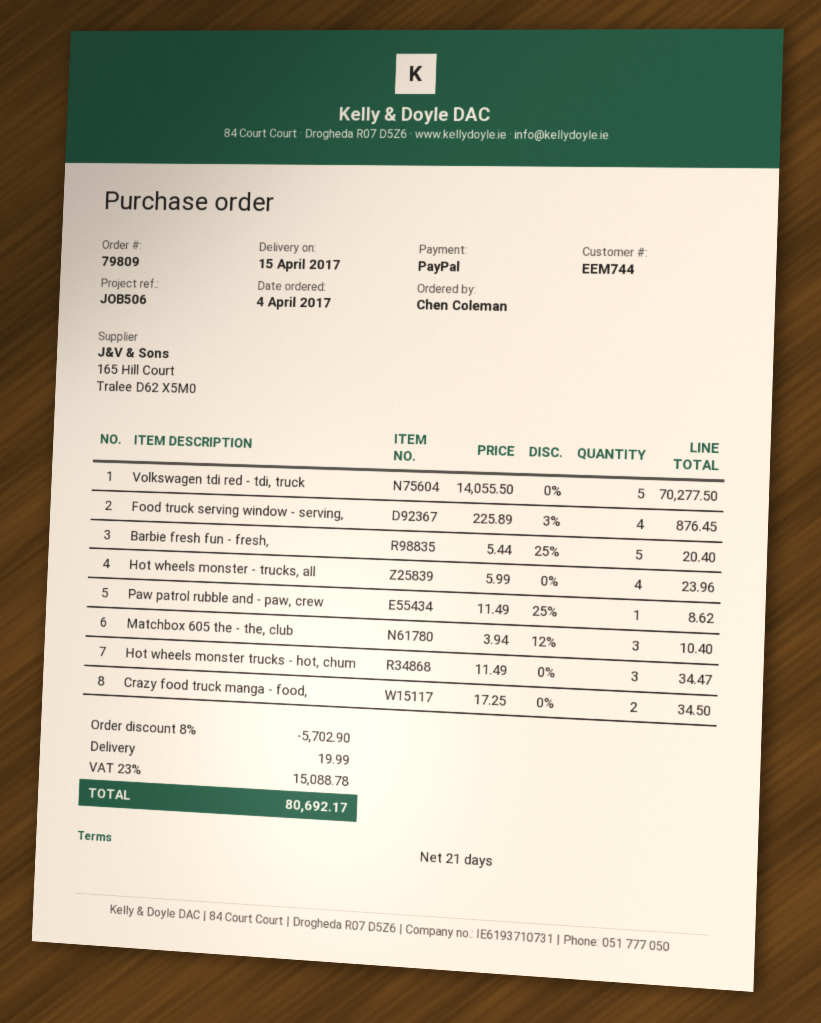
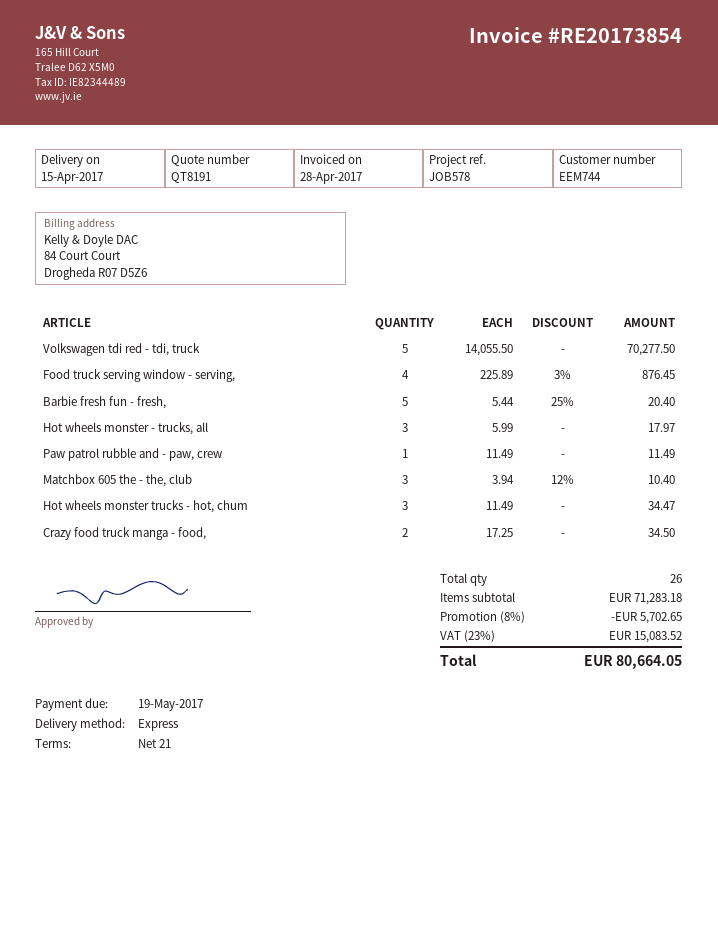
reference: JOB506 -> JOB578
Hot wheels monster - trucks, all: 4 x 5.99 = 23.96 -> 3 x 5.99 = 17.97
Paw patrol rubble and - paw, crew: 1 x 11.49 - 25% = 8.62 -> 1 x 11.49 = 11.49
discount: 8% = 5702.90 -> 8% = 5702.65
shipping: 19.99 -> none
tax: 23% = 15088.78 -> 23% = 15083.52
total: 80692.17 -> 80664.05

